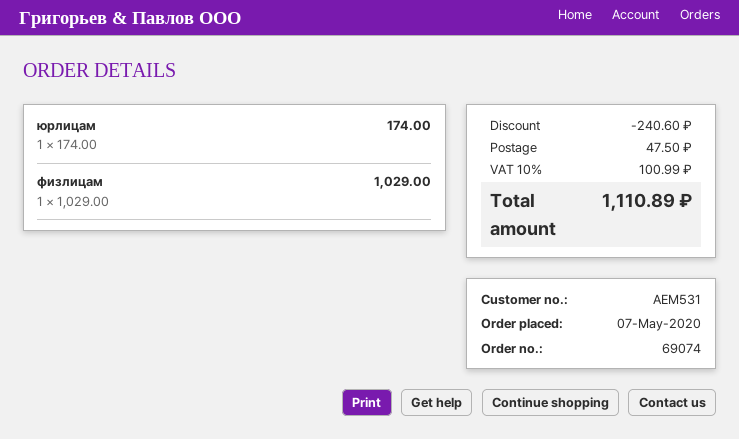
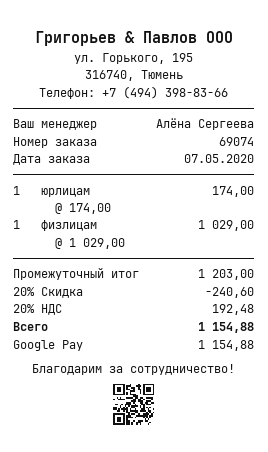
shipping: 47.50 -> none
tax: 10% = 100.99 -> 20% = 192.48
total: 1110.89 -> 1154.88

